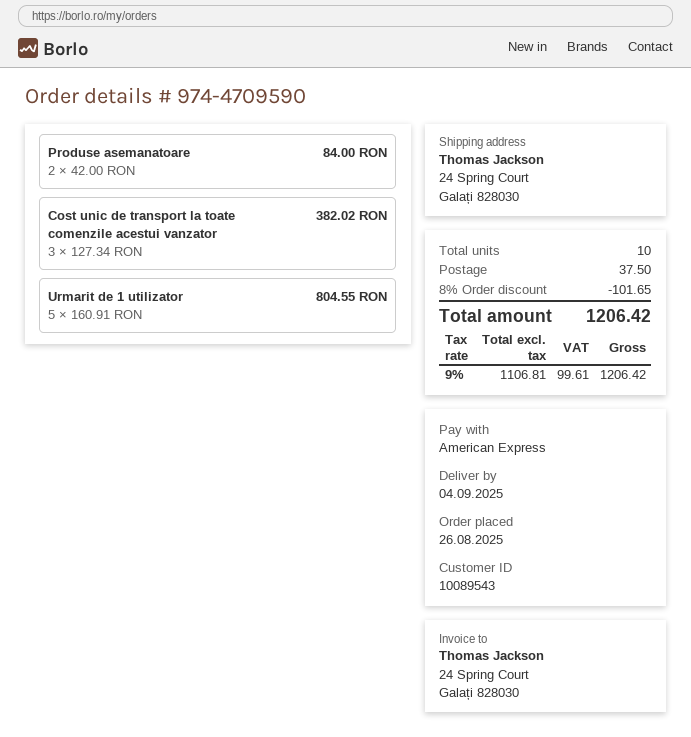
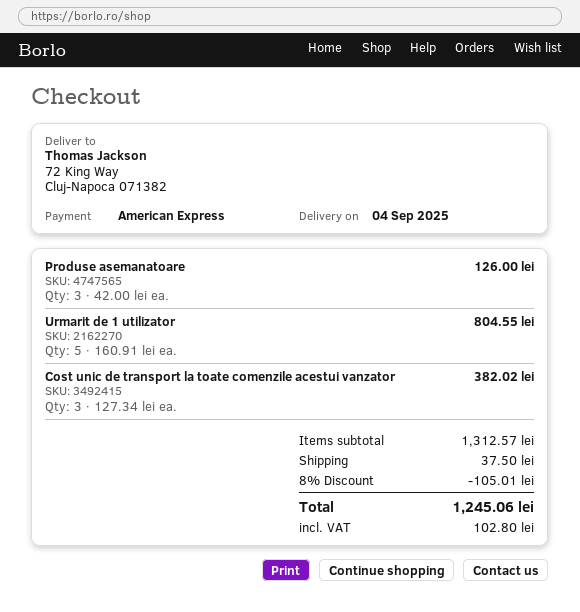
ship to: 24 Spring Court, Galați 828030 -> 72 King Way, Cluj-Napoca 071382
Produse asemanatoare: 2 x 42.00 = 84.00 -> 3 x 42.00 = 126.00
discount: 8% = 101.65 -> 8% = 105.01
tax: 99.61 -> 102.80
total: 1206.42 -> 1245.06

